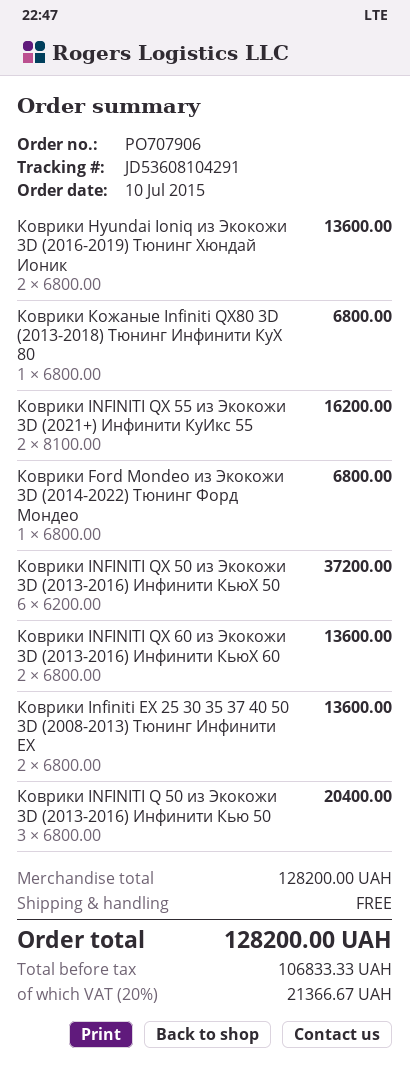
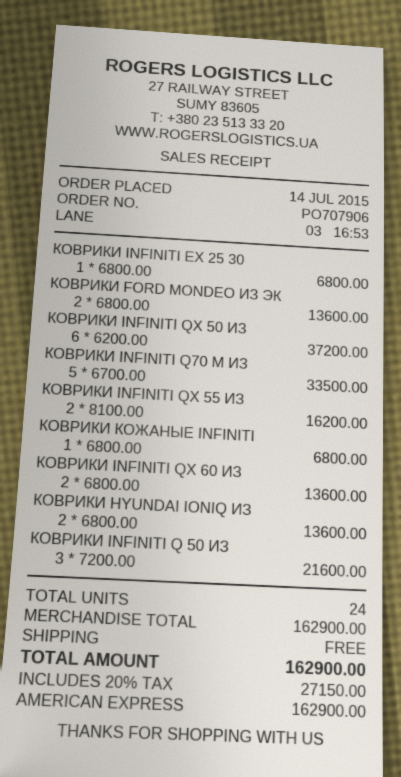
order date: 2015-07-10 -> 2015-07-14
Коврики Ford Mondeo из Экокожи 3D (2014-2022) Тюнинг Форд Мондео: 1 x 6800.00 = 6800.00 -> 2 x 6800.00 = 13600.00
Коврики Infiniti EX 25 30 35 37 40 50 3D (2008-2013) Тюнинг Инфинити ЕХ: 2 x 6800.00 = 13600.00 -> 1 x 6800.00 = 6800.00
Коврики INFINITI Q 50 из Экокожи 3D (2013-2016) Инфинити Кью 50: 3 x 6800.00 = 20400.00 -> 3 x 7200.00 = 21600.00
КОВРИКИ INFINITI Q70 M ИЗ: none -> 5 x 6700.00 = 33500.00
subtotal: 128200.00 -> 162900.00
tax: 20% = 21366.67 -> 20% = 27150.00
total: 128200.00 -> 162900.00

